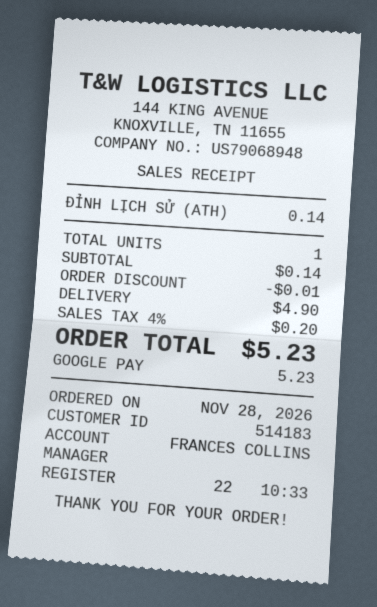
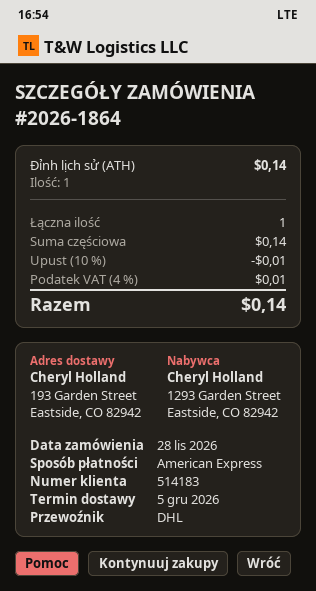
payment method: Google Pay -> American Express
shipping: 4.90 -> none
tax: 4% = 0.20 -> 4% = 0.01
total: 5.23 -> 0.14

